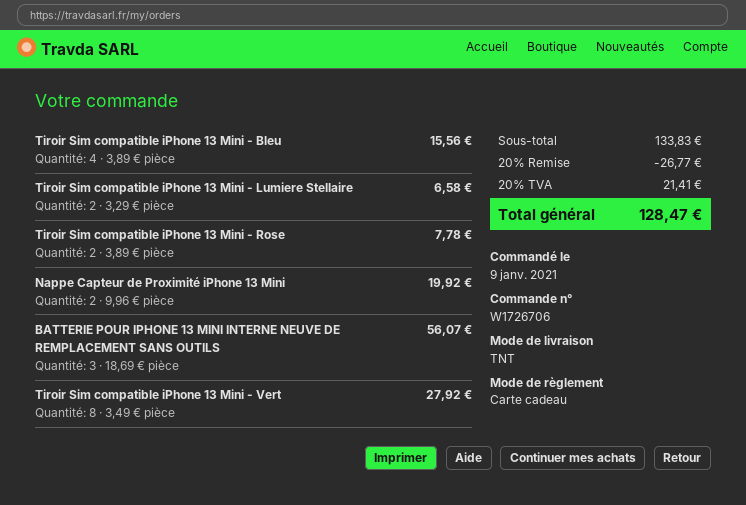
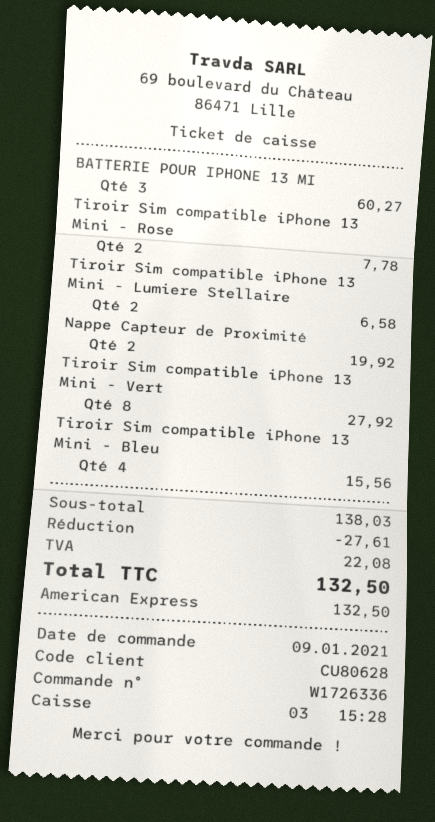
order number: W1726706 -> W1726336
payment method: gift card -> American Express
BATTERIE POUR IPHONE 13 MINI INTERNE NEUVE DE REMPLACEMENT SANS OUTILS: 3 for 56.07 -> 3 for 60.27
subtotal: 133.83 -> 138.03
discount: 26.77 -> 27.61
tax: 21.41 -> 22.08
total: 128.47 -> 132.50

